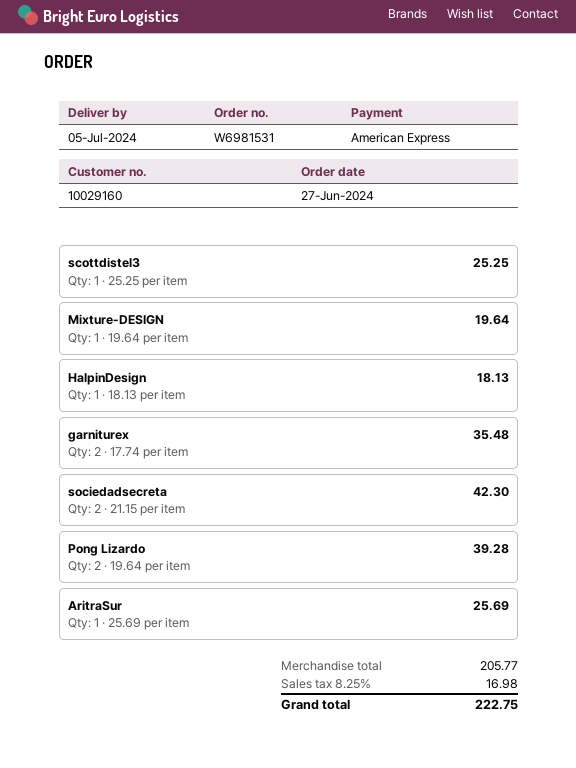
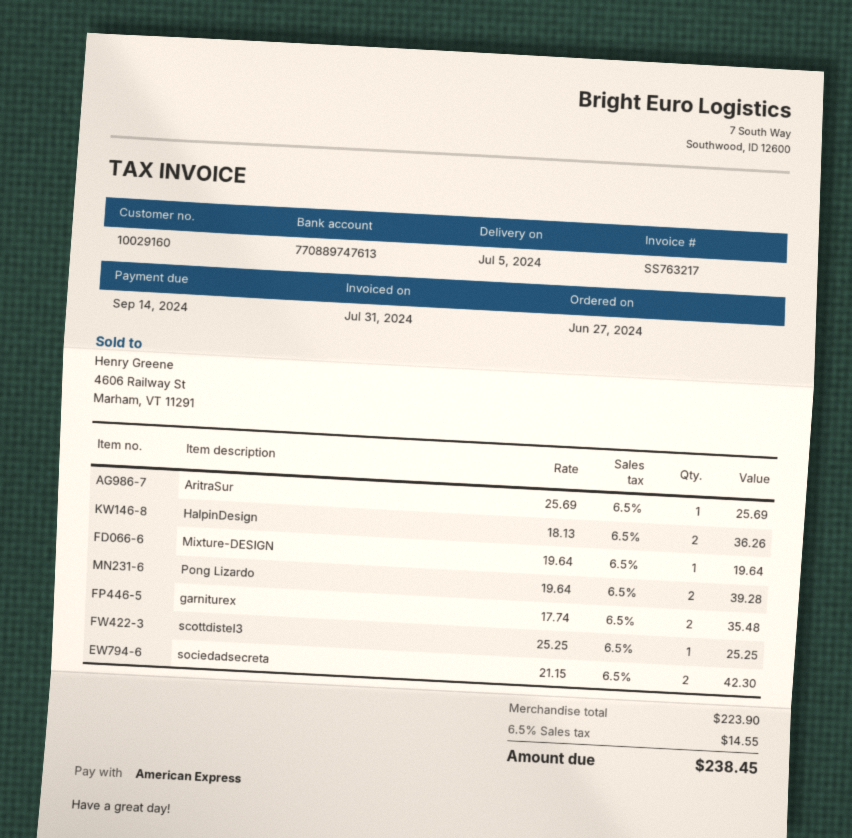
HalpinDesign: 1 x 18.13 = 18.13 -> 2 x 18.13 = 36.26
subtotal: 205.77 -> 223.90
tax: 8.25% = 16.98 -> 6.5% = 14.55
total: 222.75 -> 238.45

